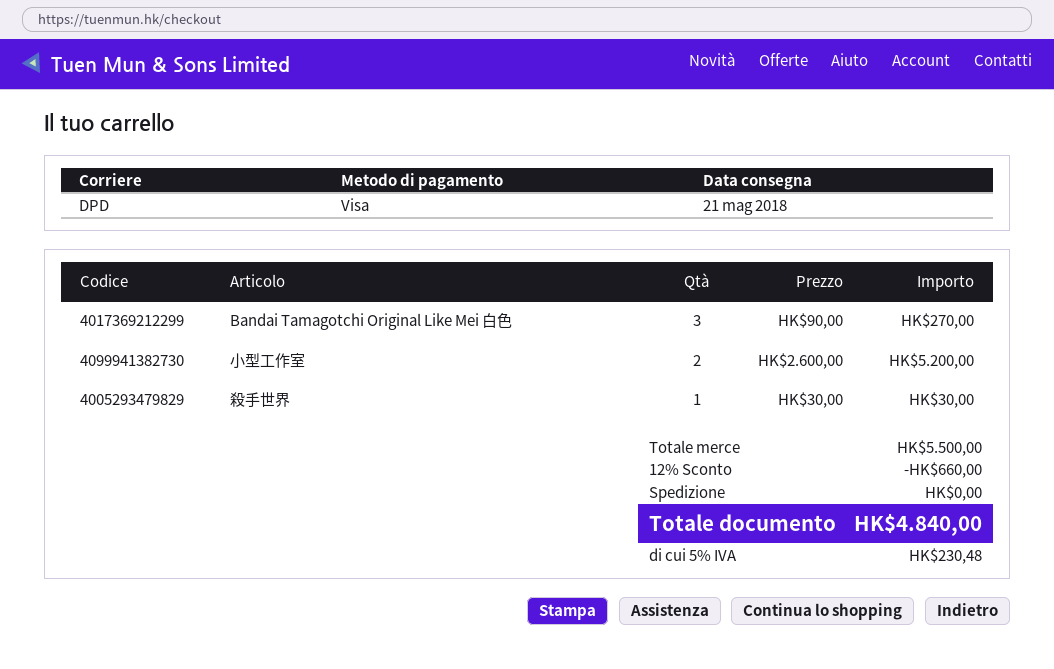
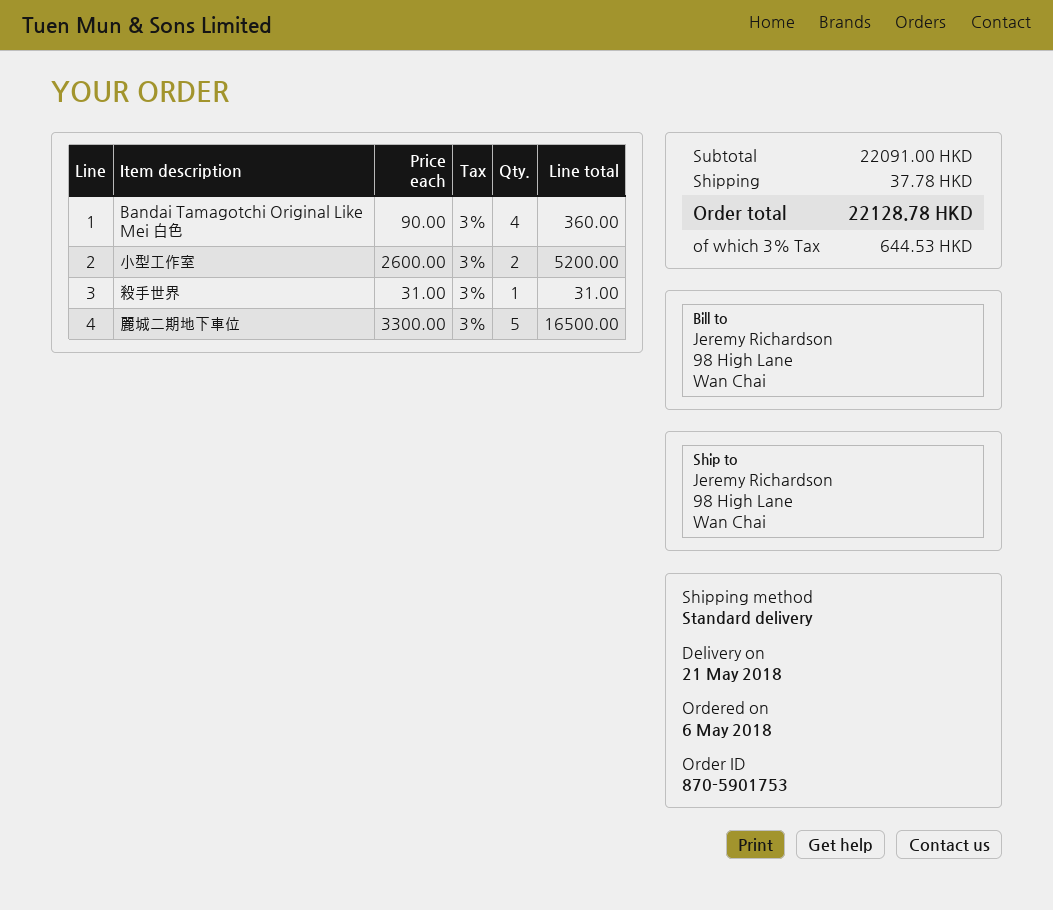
shipping method: DPD -> standard
Bandai Tamagotchi Original Like Mei 白色: 3 x 90.00 = 270.00 -> 4 x 90.00 = 360.00
殺手世界: 1 x 30.00 = 30.00 -> 1 x 31.00 = 31.00
麗城二期地下車位: none -> 5 x 3300.00 = 16500.00
subtotal: 5500.00 -> 22091.00
discount: 12% = 660.00 -> none
shipping: 0.00 -> 37.78
tax: 5% = 230.48 -> 3% = 644.53
total: 4840.00 -> 22128.78

